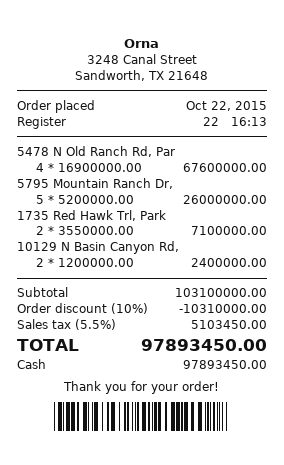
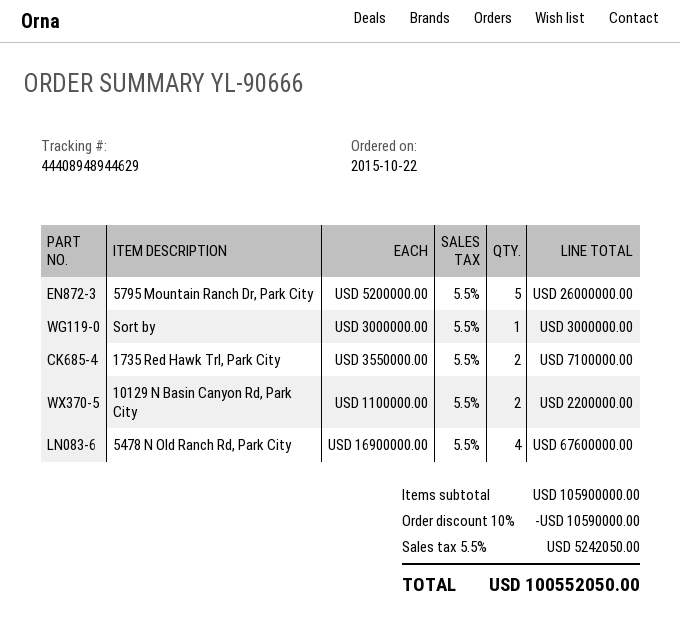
10129 N Basin Canyon Rd,: 2 x 1200000.00 = 2400000.00 -> 2 x 1100000.00 = 2200000.00
Sort by: none -> 1 x 3000000.00 = 3000000.00
subtotal: 103100000.00 -> 105900000.00
discount: 10% = 10310000.00 -> 10% = 10590000.00
tax: 5.5% = 5103450.00 -> 5.5% = 5242050.00
total: 97893450.00 -> 100552050.00

